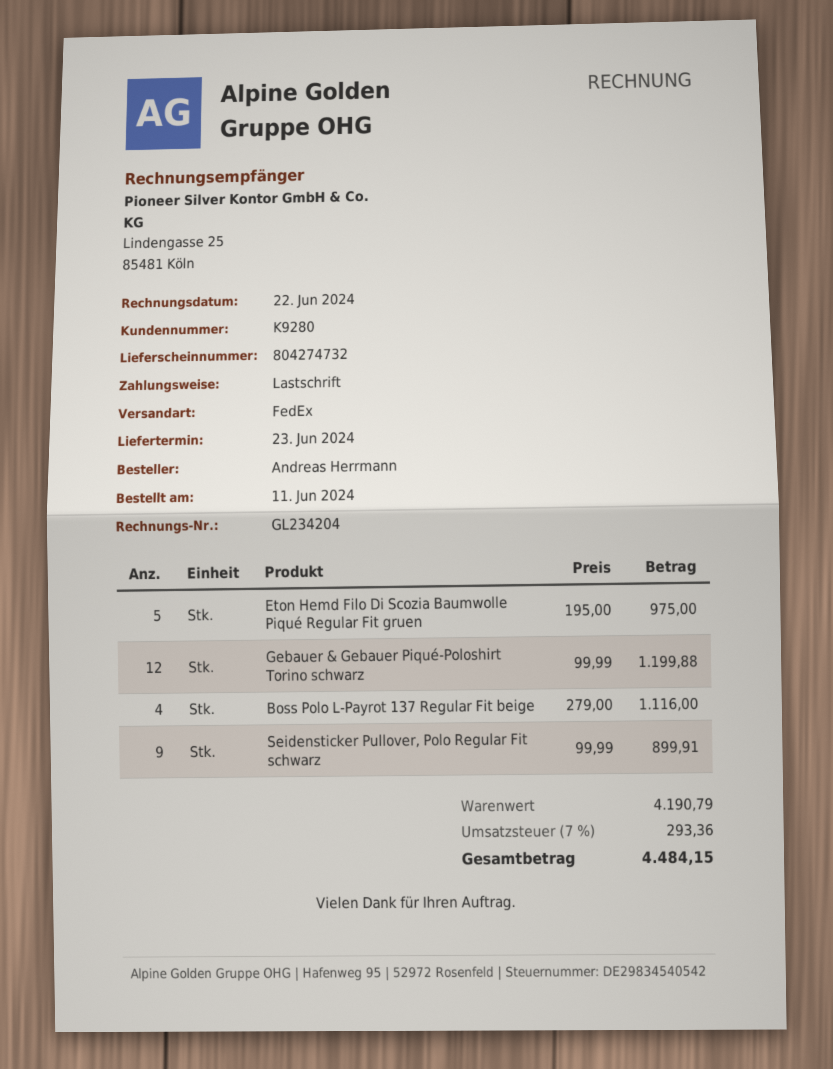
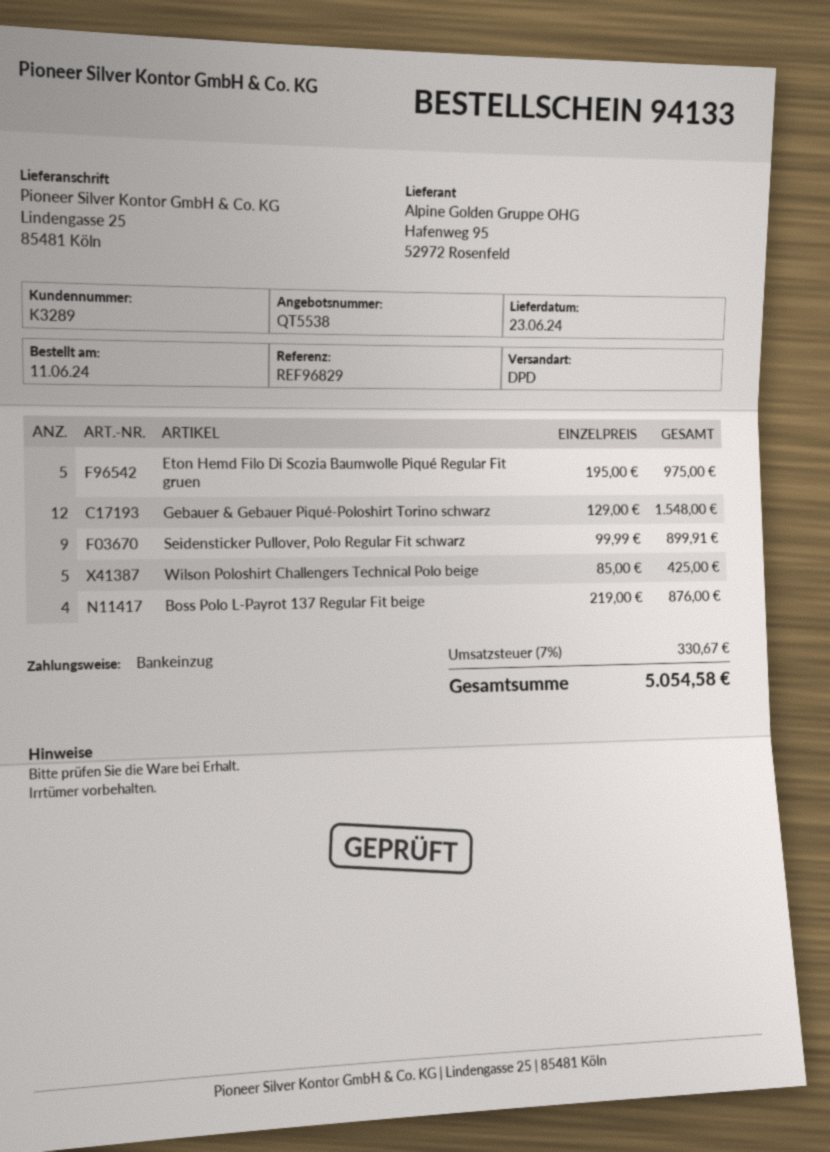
customer number: K9280 -> K3289
shipping method: FedEx -> DPD
Gebauer & Gebauer Piqué-Poloshirt Torino schwarz: 12 x 99.99 = 1199.88 -> 12 x 129.00 = 1548.00
Boss Polo L-Payrot 137 Regular Fit beige: 4 x 279.00 = 1116.00 -> 4 x 219.00 = 876.00
Wilson Poloshirt Challengers Technical Polo beige: none -> 5 x 85.00 = 425.00
tax: 7% = 293.36 -> 7% = 330.67
total: 4484.15 -> 5054.58

